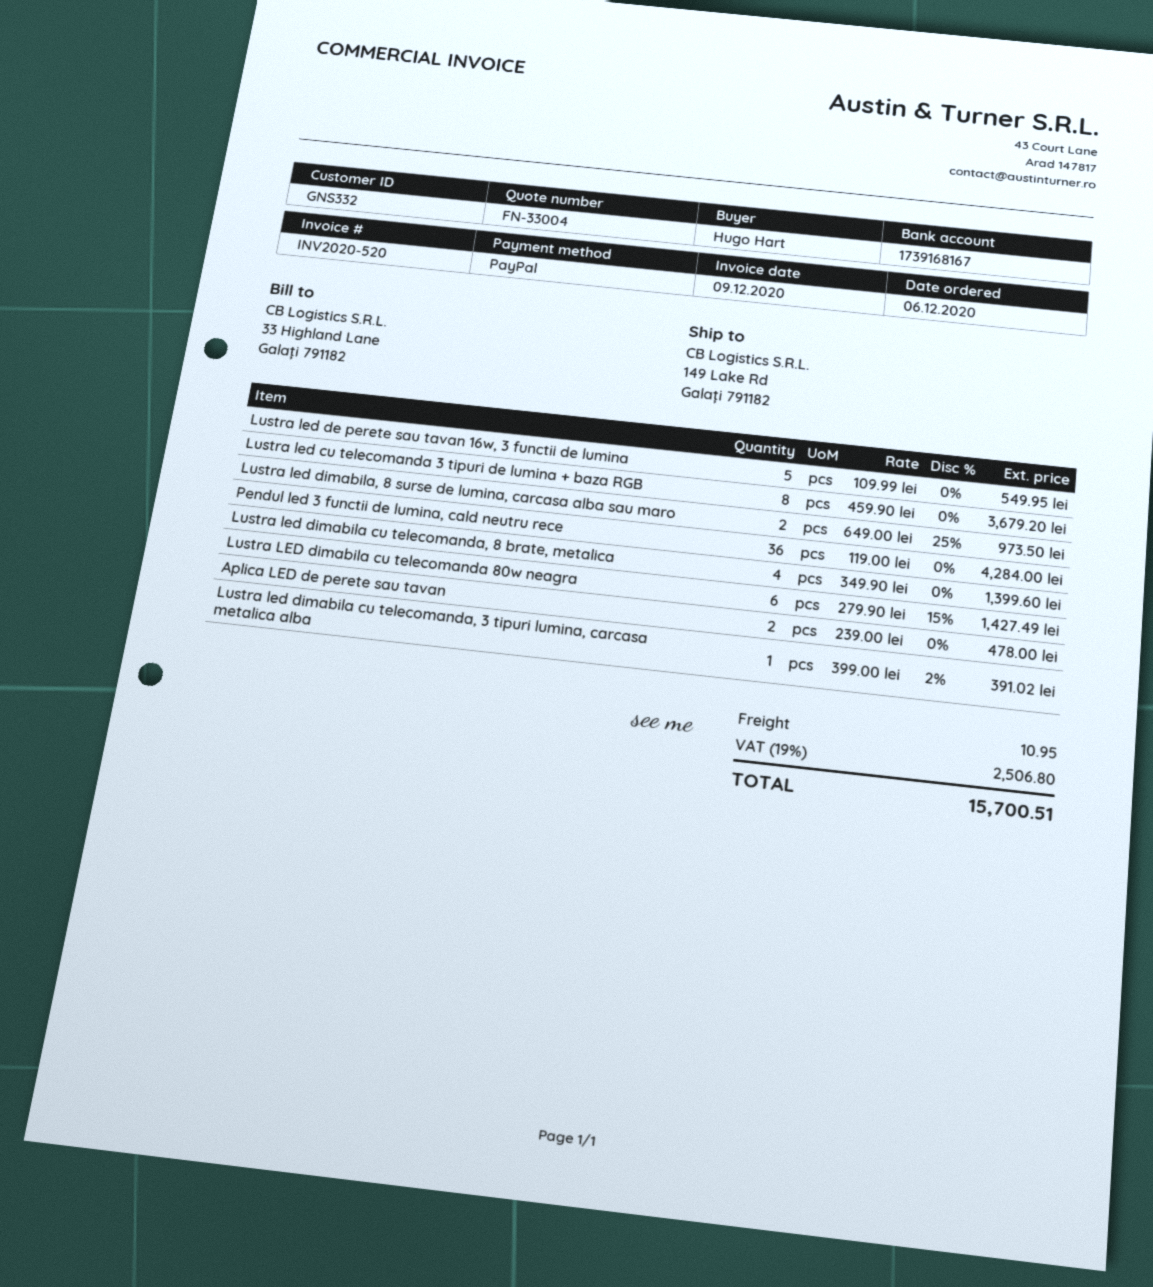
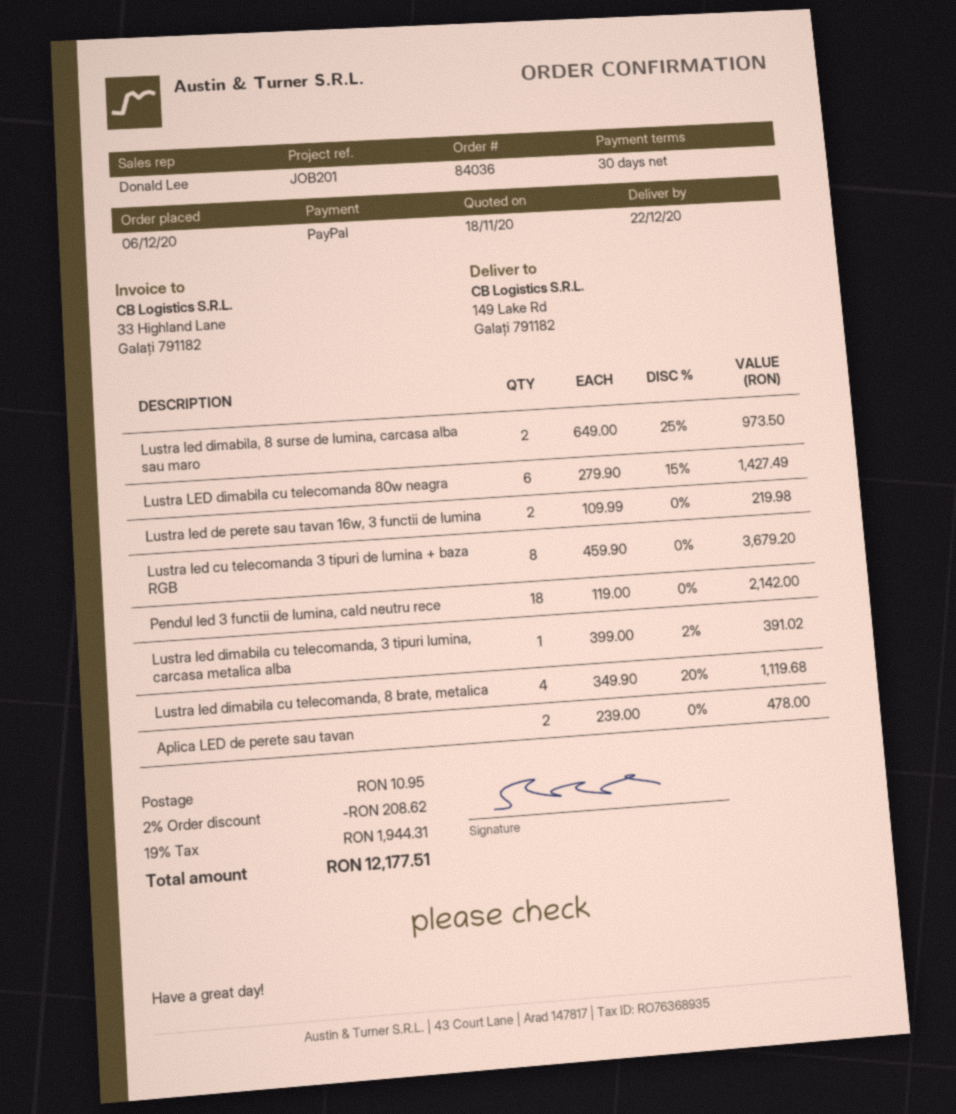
Lustra led de perete sau tavan 16w, 3 functii de lumina: 5 x 109.99 = 549.95 -> 2 x 109.99 = 219.98
Pendul led 3 functii de lumina, cald neutru rece: 36 x 119.00 = 4284.00 -> 18 x 119.00 = 2142.00
Lustra led dimabila cu telecomanda, 8 brate, metalica: 4 x 349.90 = 1399.60 -> 4 x 349.90 - 20% = 1119.68
discount: none -> 2% = 208.62
tax: 19% = 2506.80 -> 19% = 1944.31
total: 15700.51 -> 12177.51

